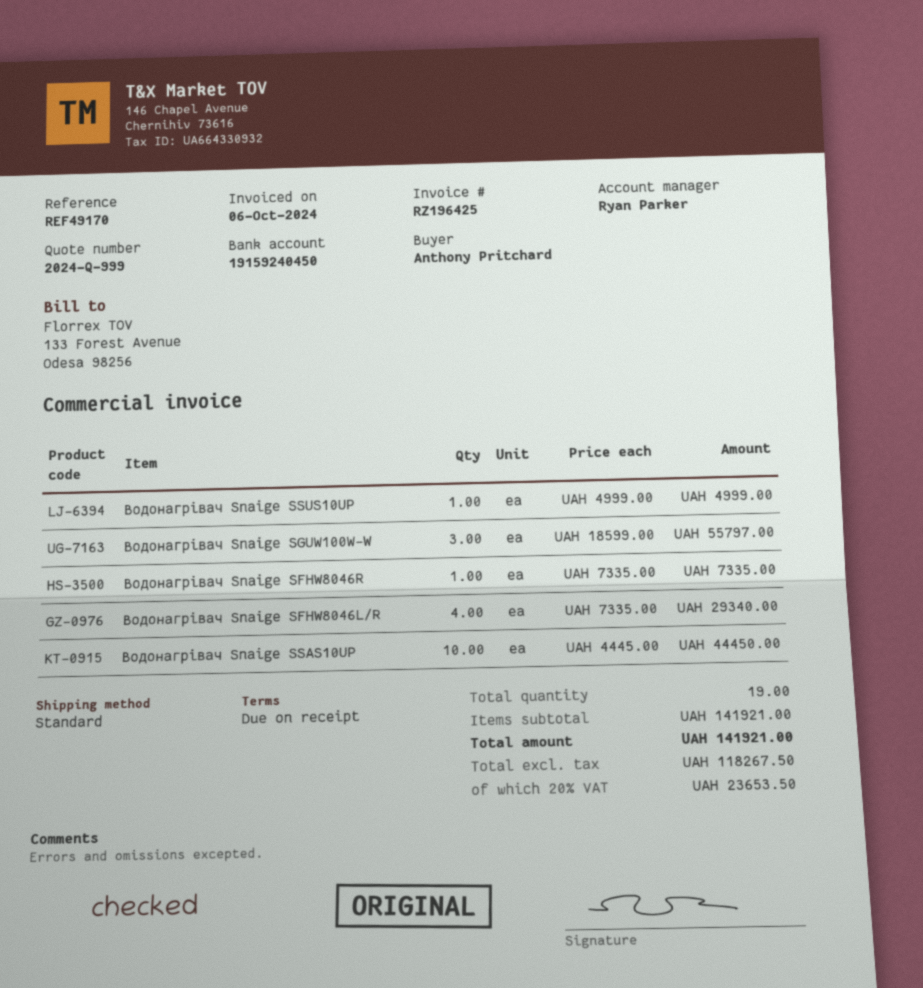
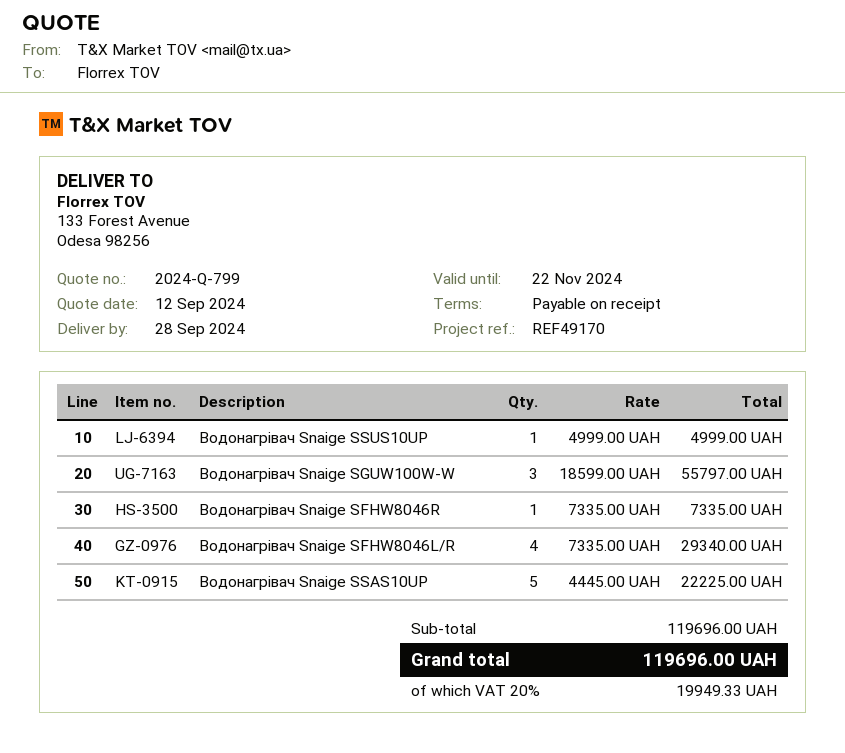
quote number: 2024-Q-999 -> 2024-Q-799
Водонагрівач Snaige SSAS10UP: 10 x 4445.00 = 44450.00 -> 5 x 4445.00 = 22225.00
subtotal: 141921.00 -> 119696.00
tax: 20% = 23653.50 -> 20% = 19949.33
total: 141921.00 -> 119696.00

